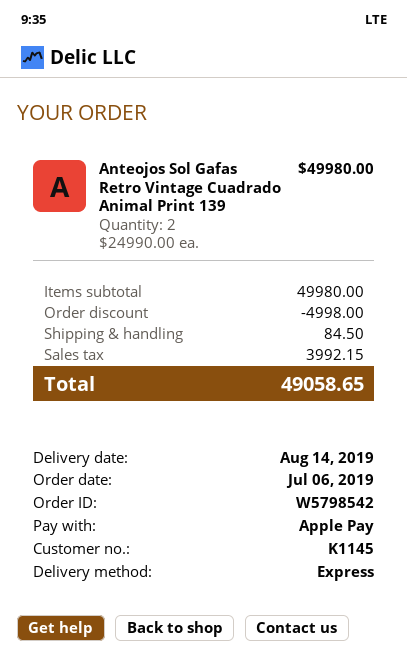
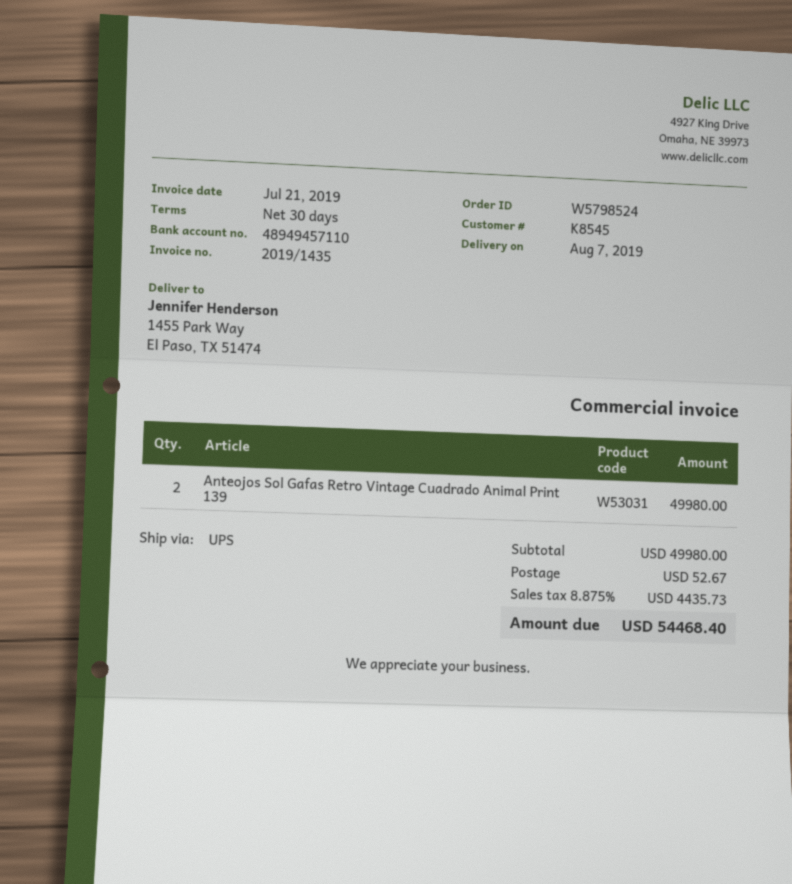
order number: W5798542 -> W5798524
delivery date: 2019-08-14 -> 2019-08-07
customer number: K1145 -> K8545
shipping method: express -> UPS
discount: 4998.00 -> none
shipping: 84.50 -> 52.67
tax: 3992.15 -> 4435.73
total: 49058.65 -> 54468.40

